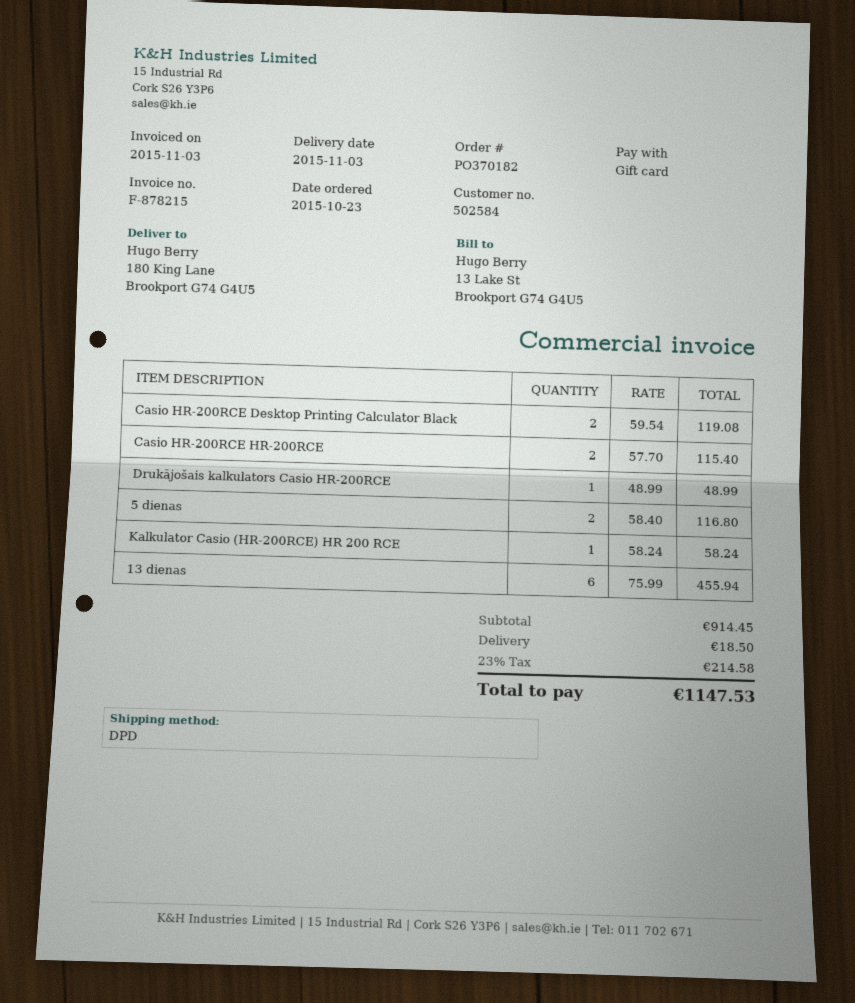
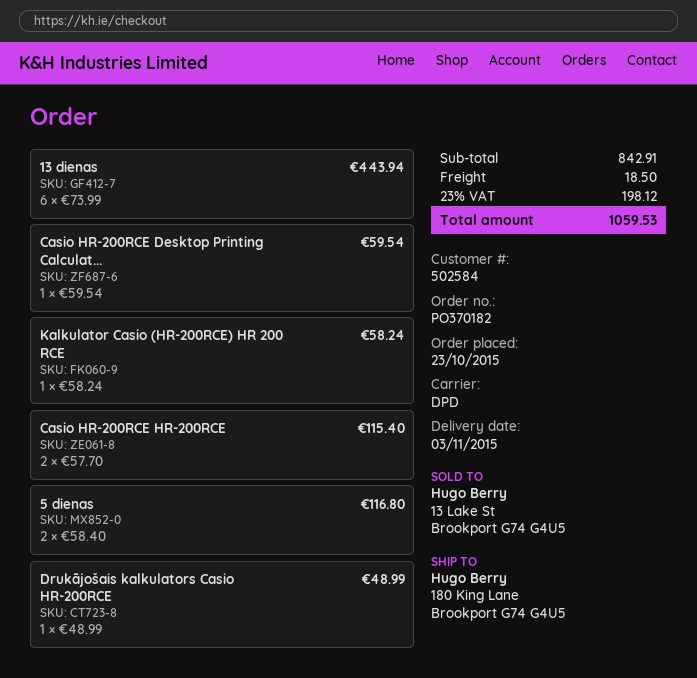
Casio HR-200RCE Desktop Printing Calculator Black: 2 x 59.54 = 119.08 -> 1 x 59.54 = 59.54
13 dienas: 6 x 75.99 = 455.94 -> 6 x 73.99 = 443.94
subtotal: 914.45 -> 842.91
tax: 23% = 214.58 -> 23% = 198.12
total: 1147.53 -> 1059.53

